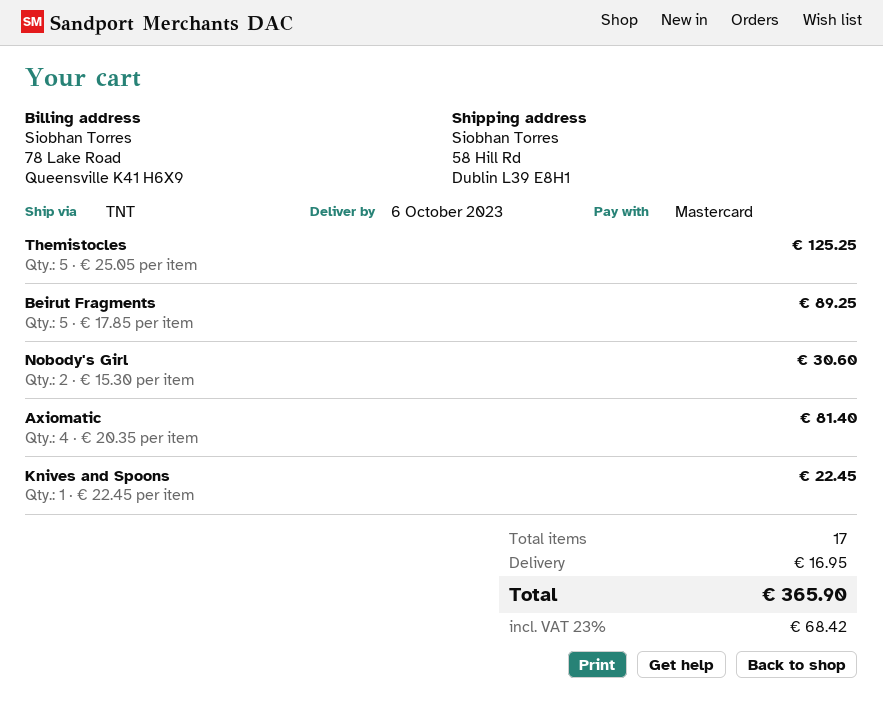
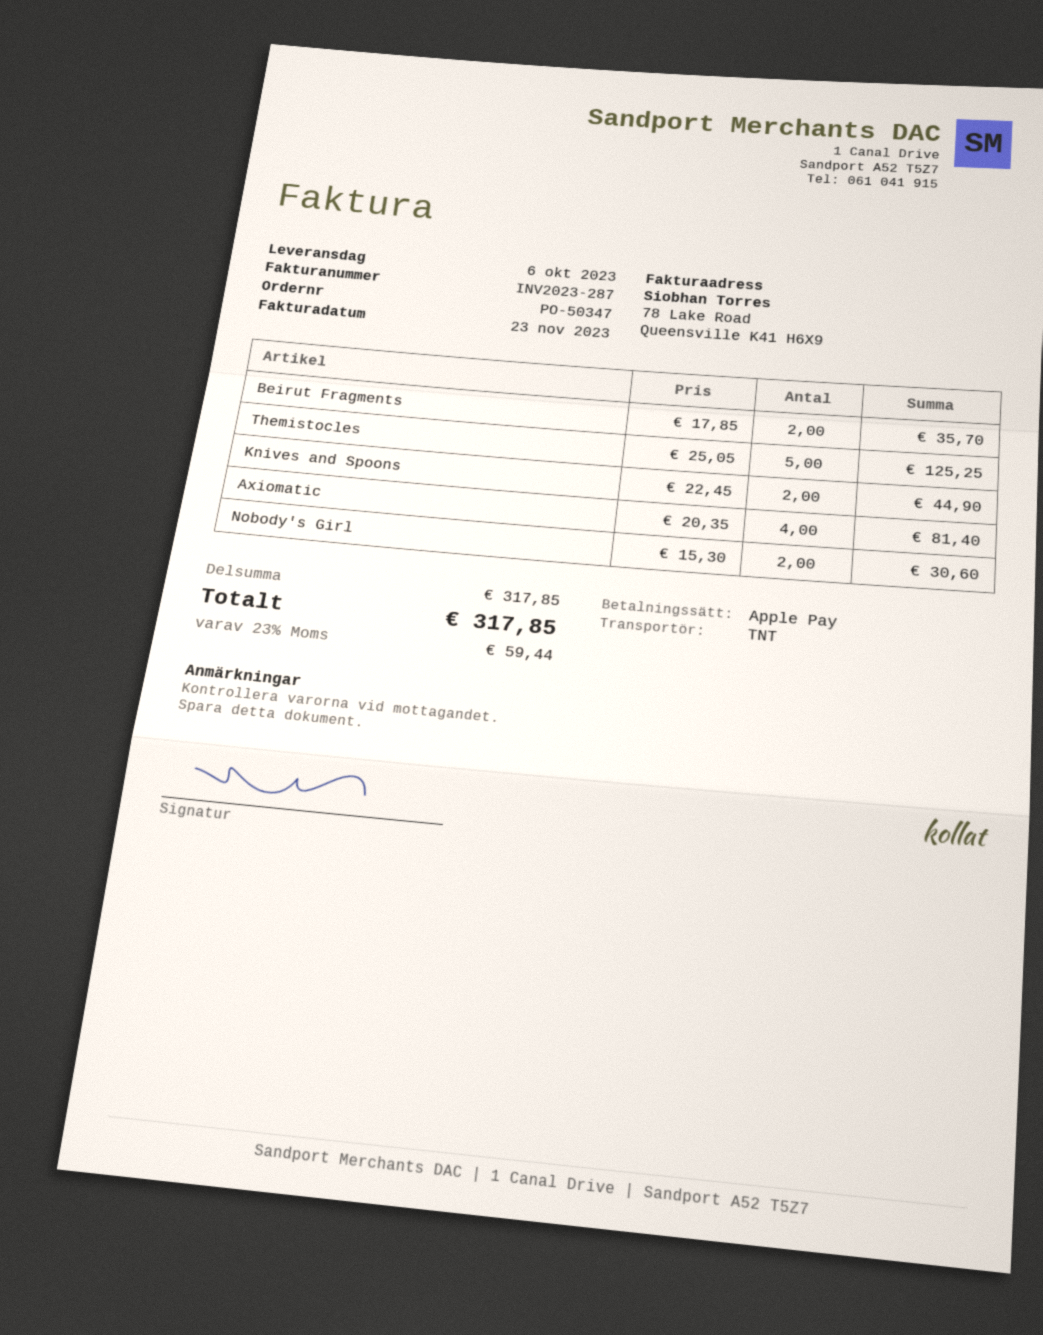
payment method: Mastercard -> Apple Pay
Beirut Fragments: 5 x 17.85 = 89.25 -> 2 x 17.85 = 35.70
Knives and Spoons: 1 x 22.45 = 22.45 -> 2 x 22.45 = 44.90
shipping: 16.95 -> none
tax: 23% = 68.42 -> 23% = 59.44
total: 365.90 -> 317.85

